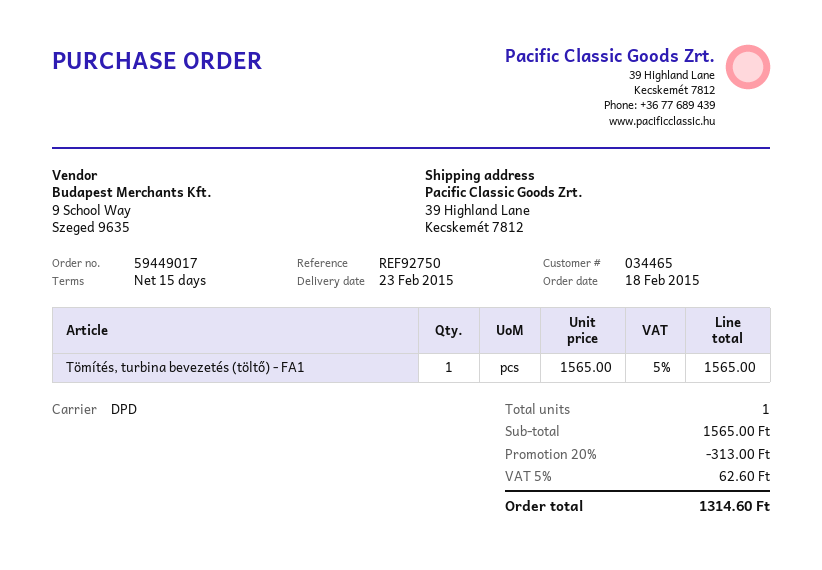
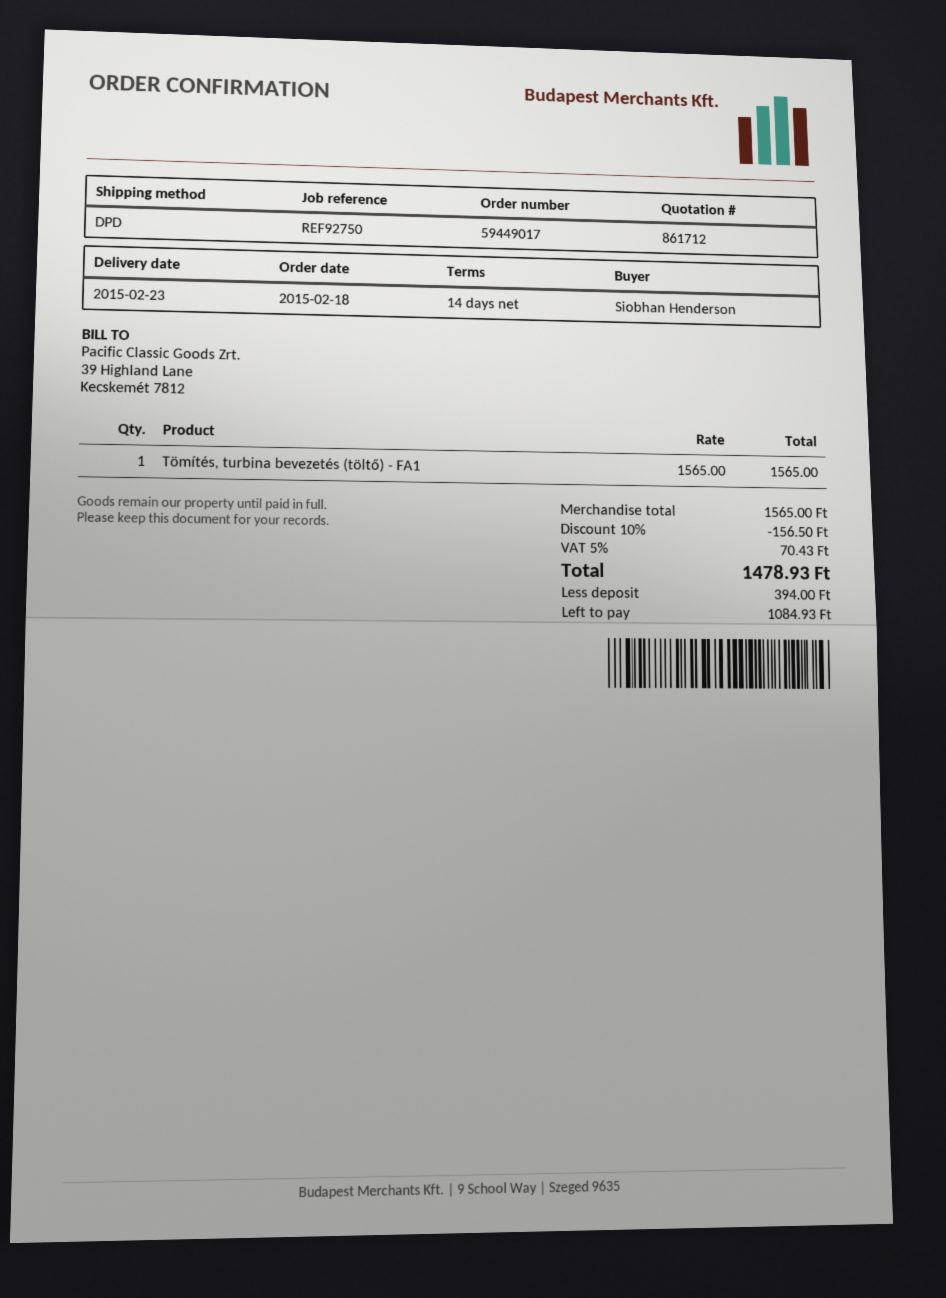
payment terms: 15 days -> 14 days
discount: 20% = 313.00 -> 10% = 156.50
tax: 5% = 62.60 -> 5% = 70.43
total: 1314.60 -> 1478.93

